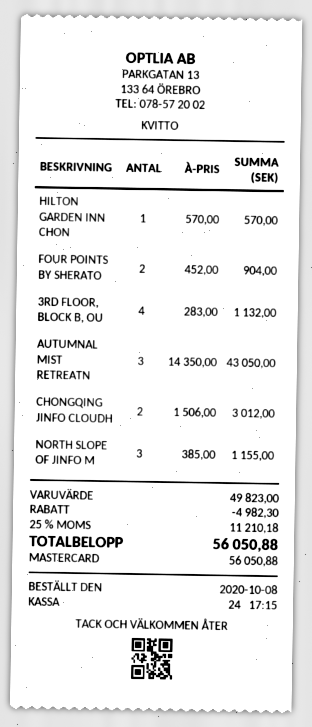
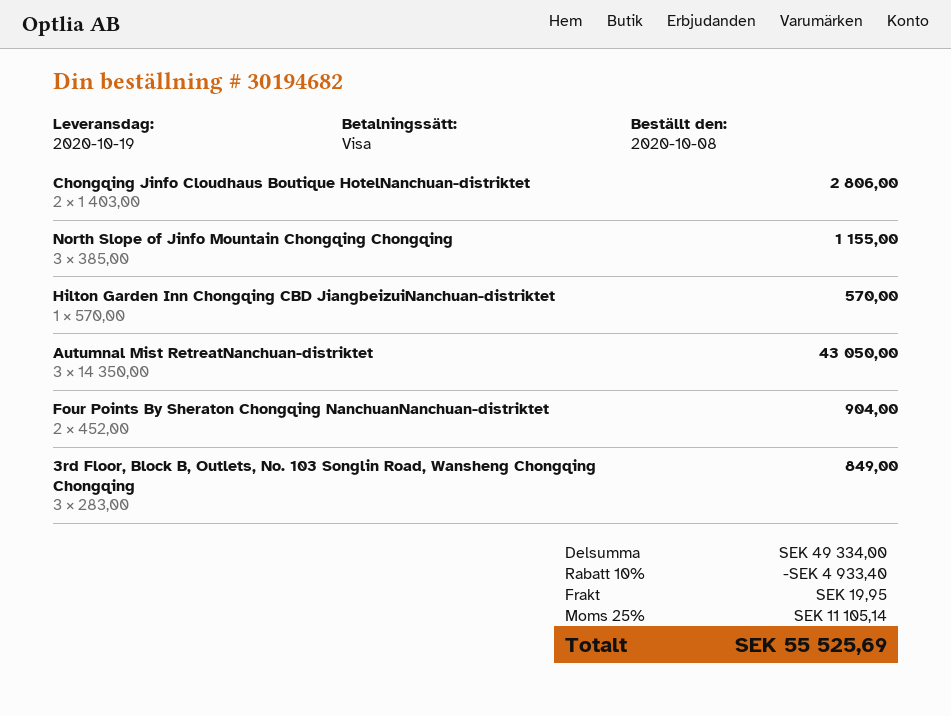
payment method: Mastercard -> Visa
3RD FLOOR, BLOCK B, OU: 4 x 283.00 = 1132.00 -> 3 x 283.00 = 849.00
CHONGQING JINFO CLOUDH: 2 x 1506.00 = 3012.00 -> 2 x 1403.00 = 2806.00
subtotal: 49823.00 -> 49334.00
discount: 4982.30 -> 4933.40
shipping: none -> 19.95
tax: 25% = 11210.18 -> 25% = 11105.14
total: 56050.88 -> 55525.69

